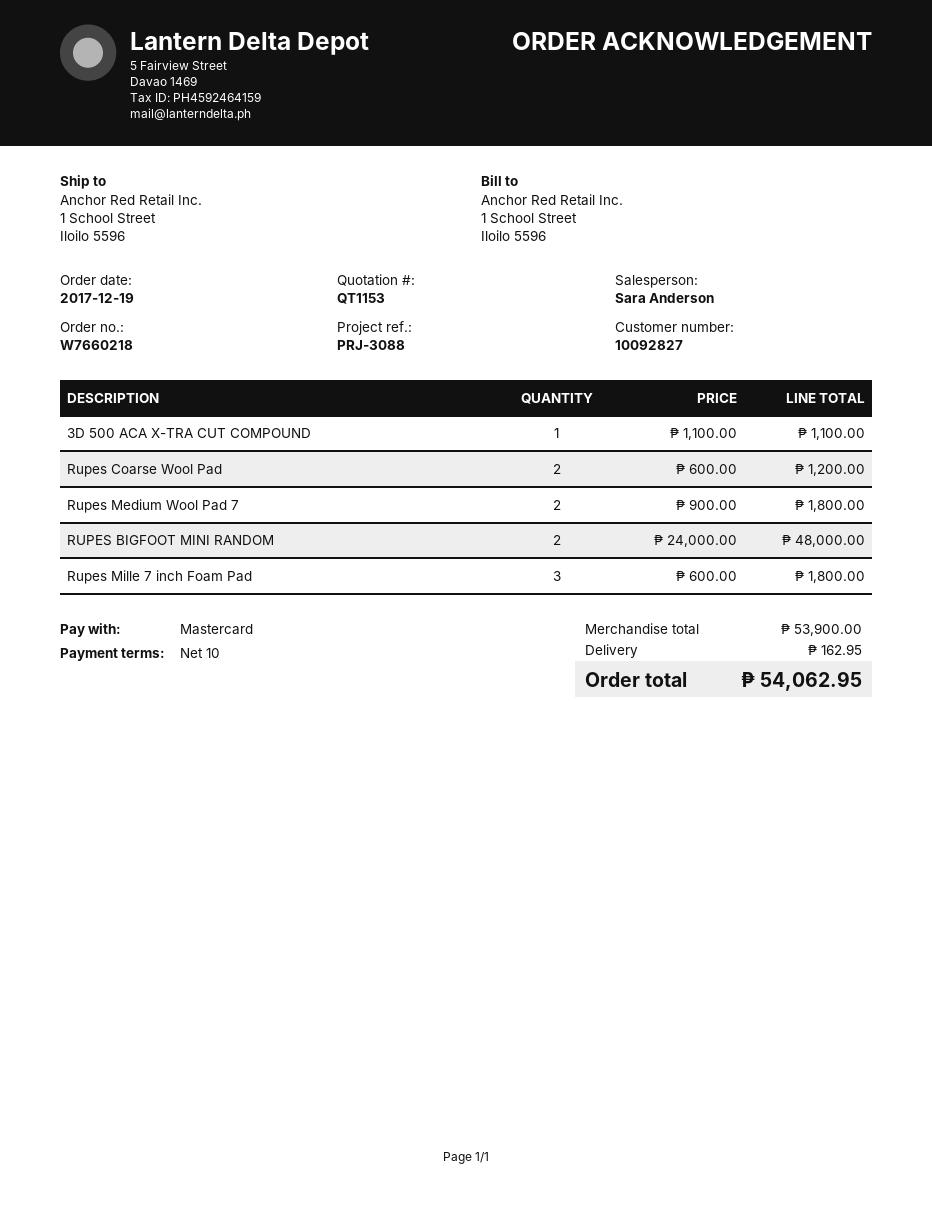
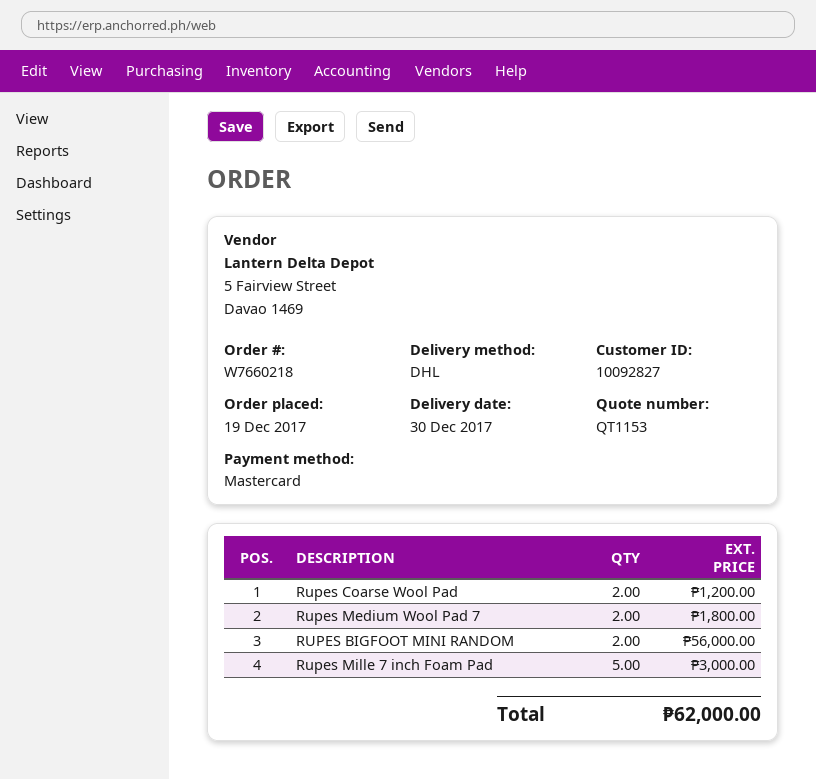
3D 500 ACA X-TRA CUT COMPOUND: 1 for 1100.00 -> none
RUPES BIGFOOT MINI RANDOM: 2 for 48000.00 -> 2 for 56000.00
Rupes Mille 7 inch Foam Pad: 3 for 1800.00 -> 5 for 3000.00
shipping: 162.95 -> none
total: 54062.95 -> 62000.00

